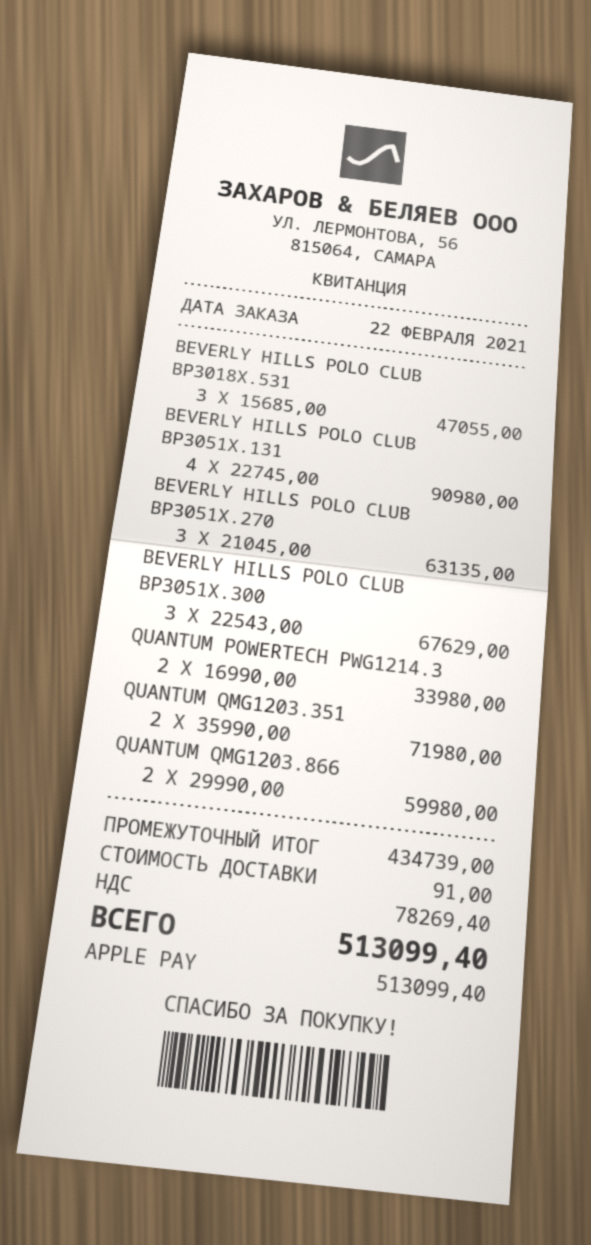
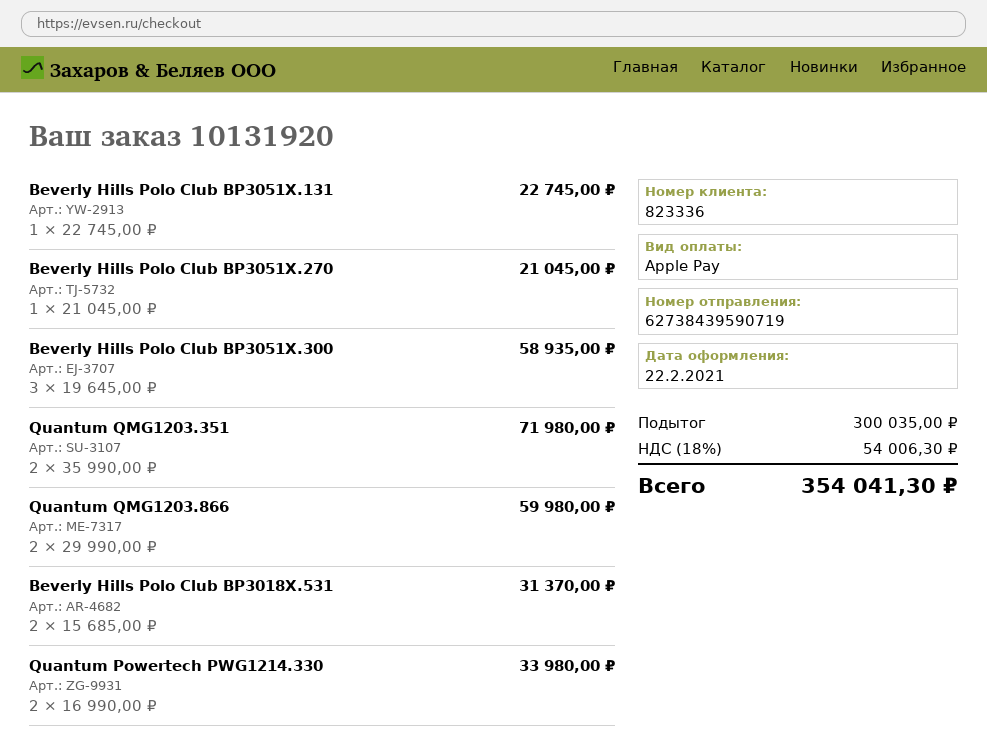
BEVERLY HILLS POLO CLUB BP3018X.531: 3 x 15685.00 = 47055.00 -> 2 x 15685.00 = 31370.00
BEVERLY HILLS POLO CLUB BP3051X.131: 4 x 22745.00 = 90980.00 -> 1 x 22745.00 = 22745.00
BEVERLY HILLS POLO CLUB BP3051X.270: 3 x 21045.00 = 63135.00 -> 1 x 21045.00 = 21045.00
BEVERLY HILLS POLO CLUB BP3051X.300: 3 x 22543.00 = 67629.00 -> 3 x 19645.00 = 58935.00
subtotal: 434739.00 -> 300035.00
shipping: 91.00 -> none
tax: 78269.40 -> 54006.30
total: 513099.40 -> 354041.30

